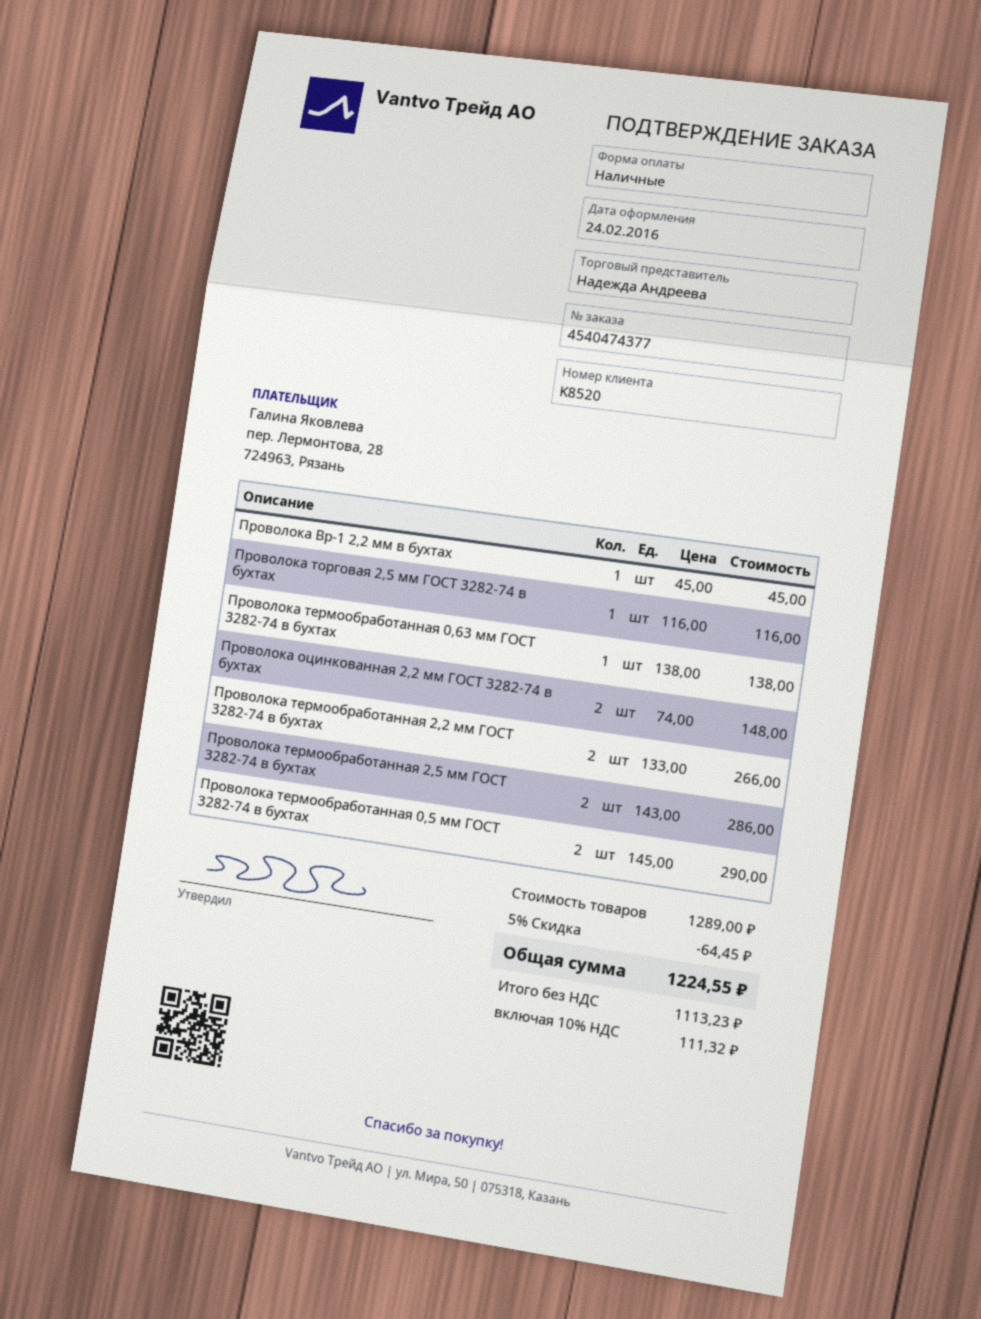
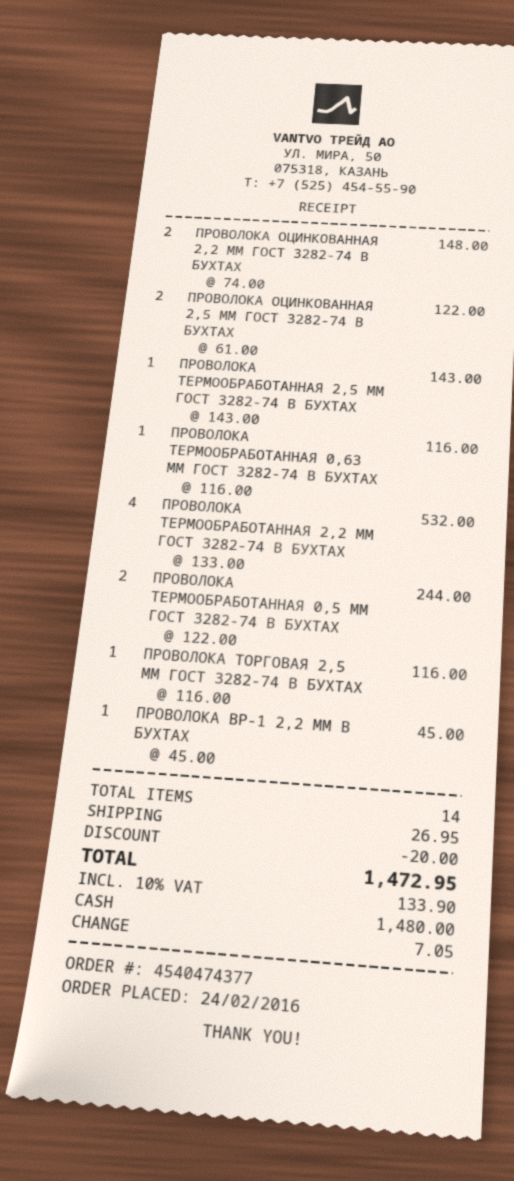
Проволока термообработанная 0,63 мм ГОСТ 3282-74 в бухтах: 1 x 138.00 = 138.00 -> 1 x 116.00 = 116.00
Проволока термообработанная 2,2 мм ГОСТ 3282-74 в бухтах: 2 x 133.00 = 266.00 -> 4 x 133.00 = 532.00
Проволока термообработанная 2,5 мм ГОСТ 3282-74 в бухтах: 2 x 143.00 = 286.00 -> 1 x 143.00 = 143.00
Проволока термообработанная 0,5 мм ГОСТ 3282-74 в бухтах: 2 x 145.00 = 290.00 -> 2 x 122.00 = 244.00
ПРОВОЛОКА ОЦИНКОВАННАЯ 2,5 ММ ГОСТ 3282-74 В БУХТАХ: none -> 2 x 61.00 = 122.00
discount: 64.45 -> 20.00
shipping: none -> 26.95
tax: 10% = 111.32 -> 10% = 133.90
total: 1224.55 -> 1472.95

